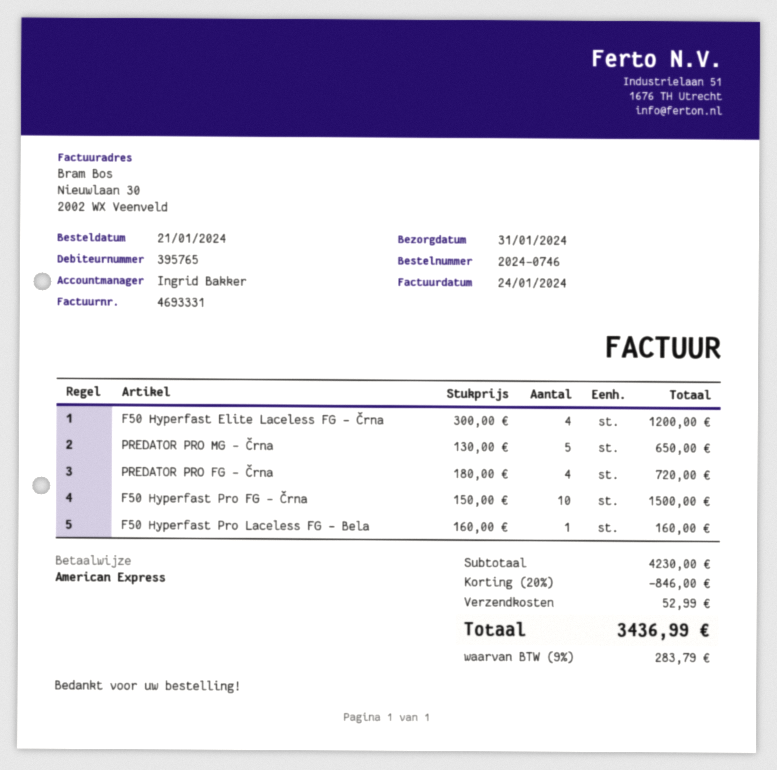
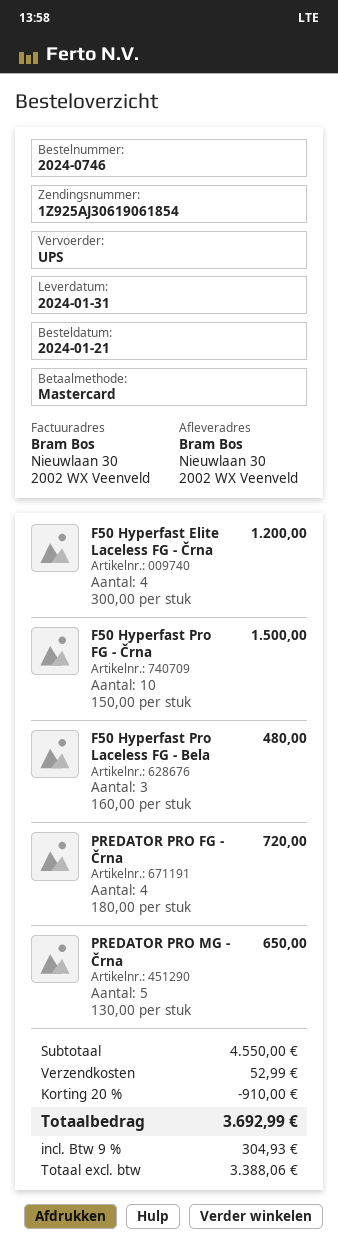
payment method: American Express -> Mastercard
F50 Hyperfast Pro Laceless FG - Bela: 1 x 160.00 = 160.00 -> 3 x 160.00 = 480.00
subtotal: 4230.00 -> 4550.00
discount: 20% = 846.00 -> 20% = 910.00
tax: 9% = 283.79 -> 9% = 304.93
total: 3436.99 -> 3692.99

